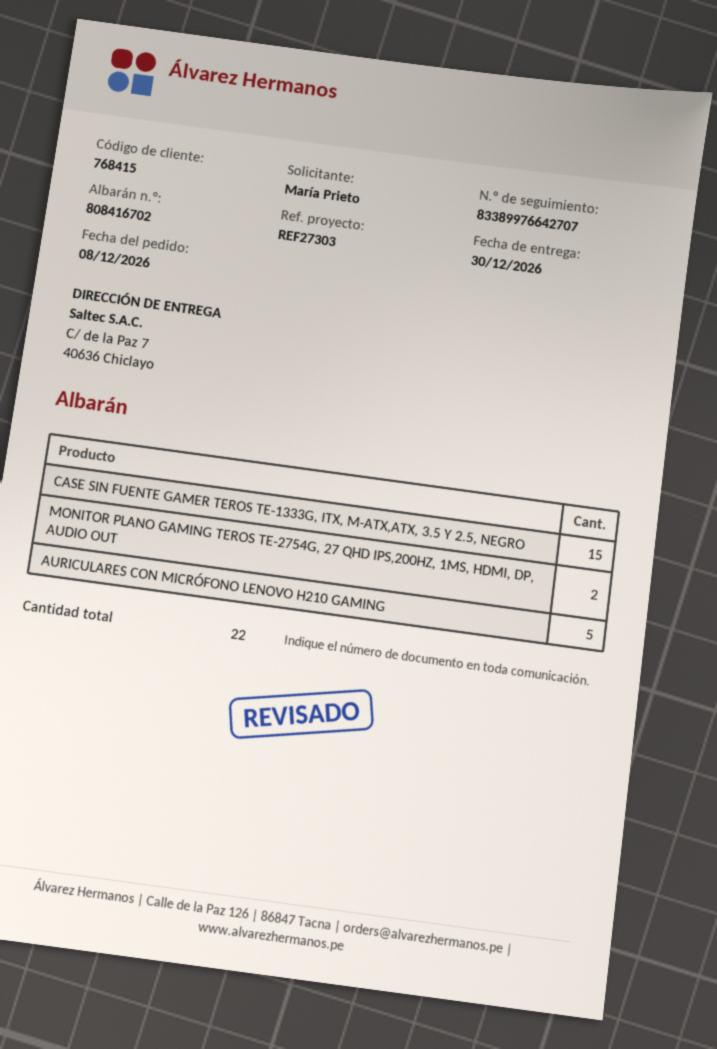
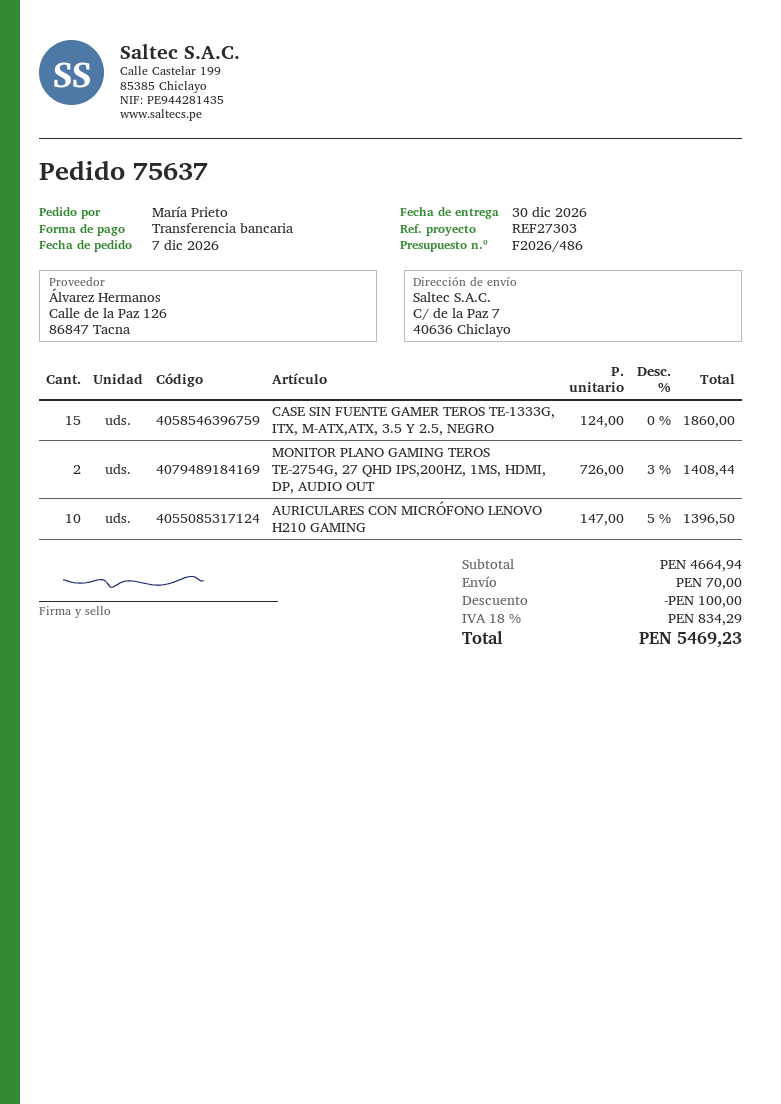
order date: 2026-12-08 -> 2026-12-07
AURICULARES CON MICRÓFONO LENOVO H210 GAMING: 5 -> 10

